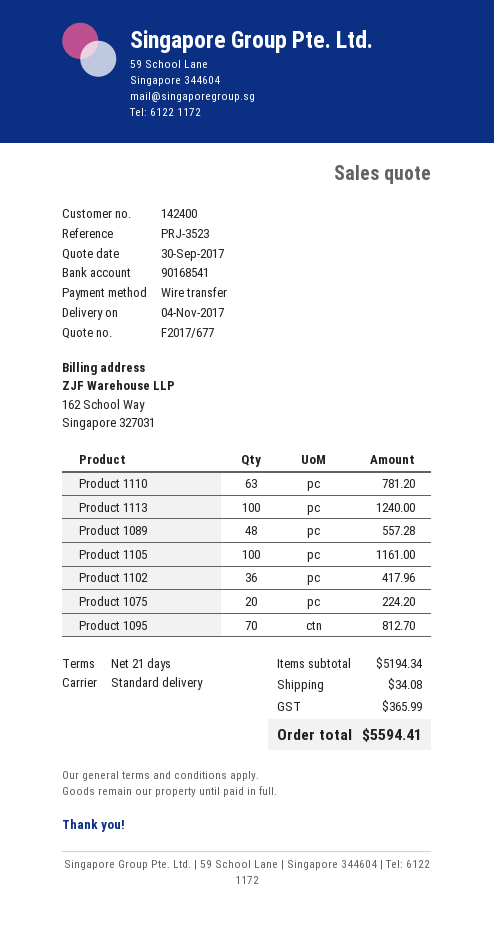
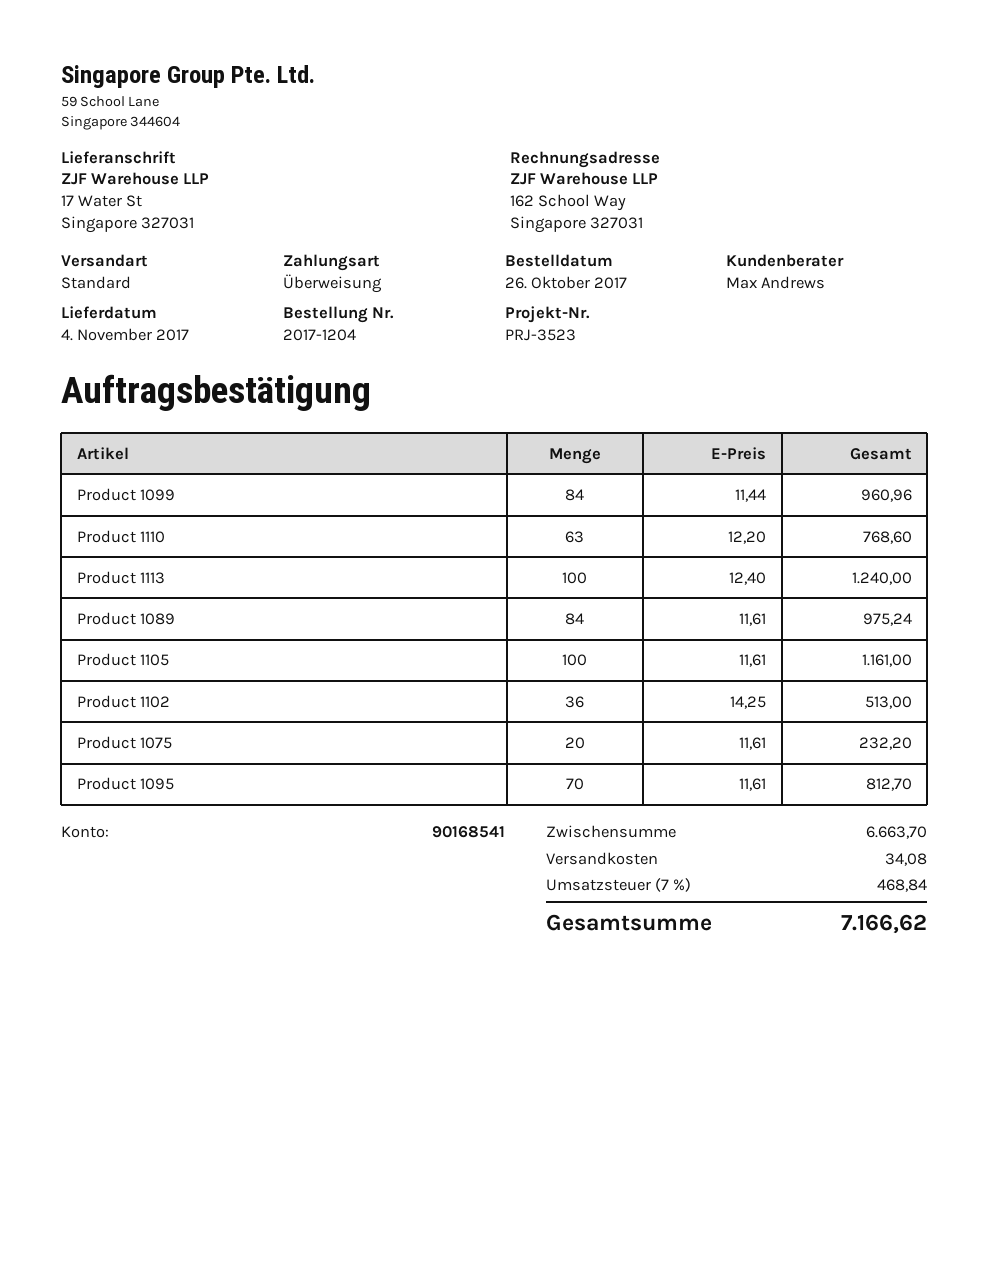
Product 1110: 63 for 781.20 -> 63 for 768.60
Product 1089: 48 for 557.28 -> 84 for 975.24
Product 1102: 36 for 417.96 -> 36 for 513.00
Product 1075: 20 for 224.20 -> 20 for 232.20
Product 1099: none -> 84 for 960.96
subtotal: 5194.34 -> 6663.70
tax: 365.99 -> 468.84
total: 5594.41 -> 7166.62

